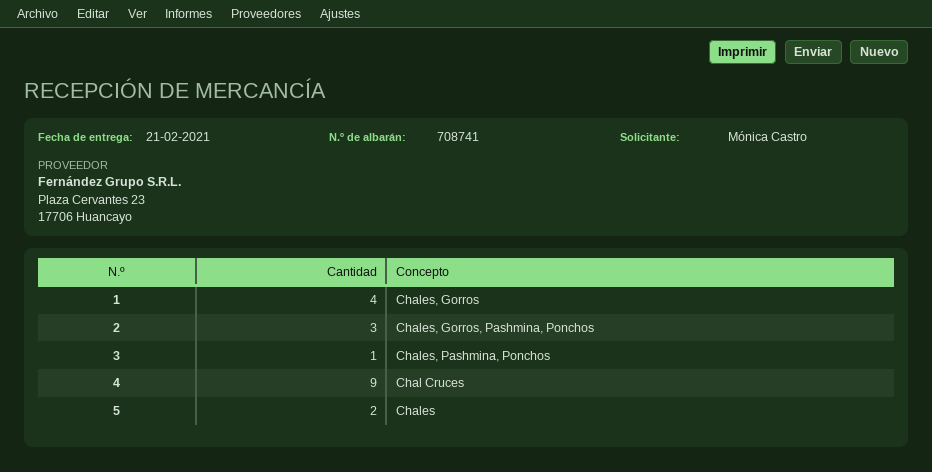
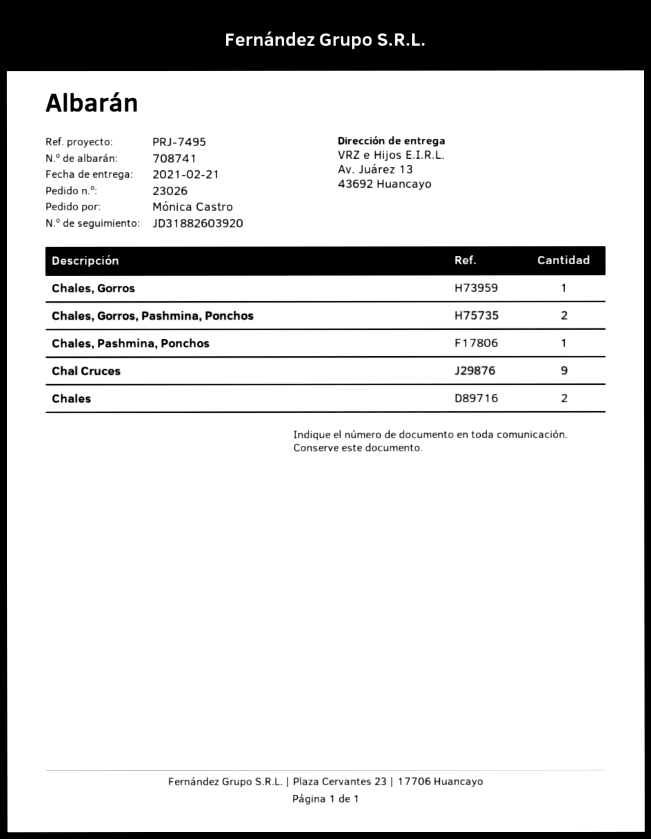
Chales, Gorros: 4 -> 1
Chales, Gorros, Pashmina, Ponchos: 3 -> 2

